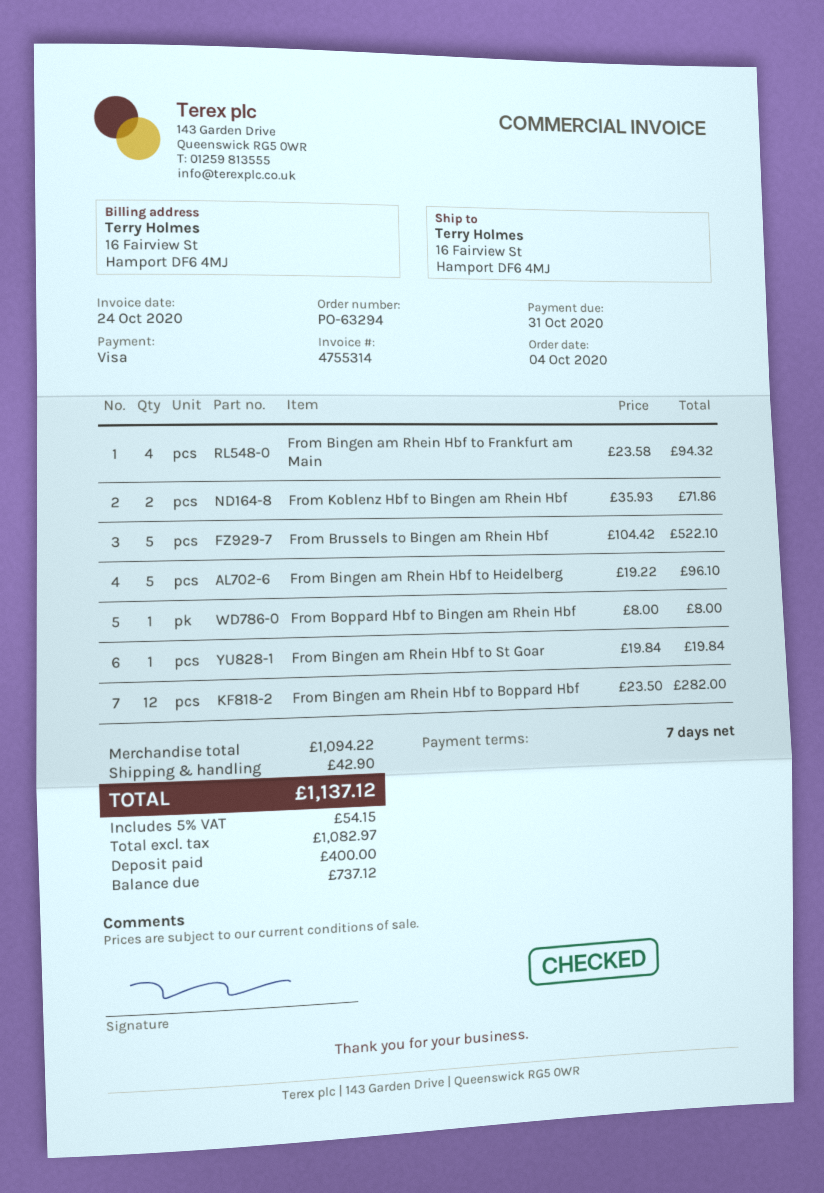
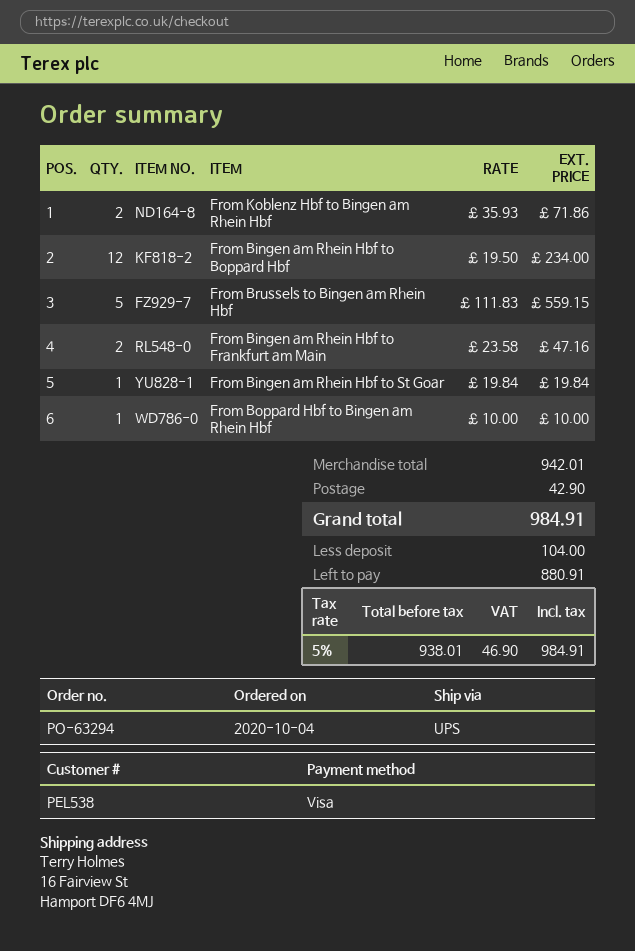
From Bingen am Rhein Hbf to Frankfurt am Main: 4 x 23.58 = 94.32 -> 2 x 23.58 = 47.16
From Brussels to Bingen am Rhein Hbf: 5 x 104.42 = 522.10 -> 5 x 111.83 = 559.15
From Bingen am Rhein Hbf to Heidelberg: 5 x 19.22 = 96.10 -> none
From Boppard Hbf to Bingen am Rhein Hbf: 1 x 8.00 = 8.00 -> 1 x 10.00 = 10.00
From Bingen am Rhein Hbf to Boppard Hbf: 12 x 23.50 = 282.00 -> 12 x 19.50 = 234.00
subtotal: 1094.22 -> 942.01
net: 1082.97 -> 938.01
tax: 5% = 54.15 -> 5% = 46.90
total: 1137.12 -> 984.91
deposit: 400.00 -> 104.00
balance: 737.12 -> 880.91

